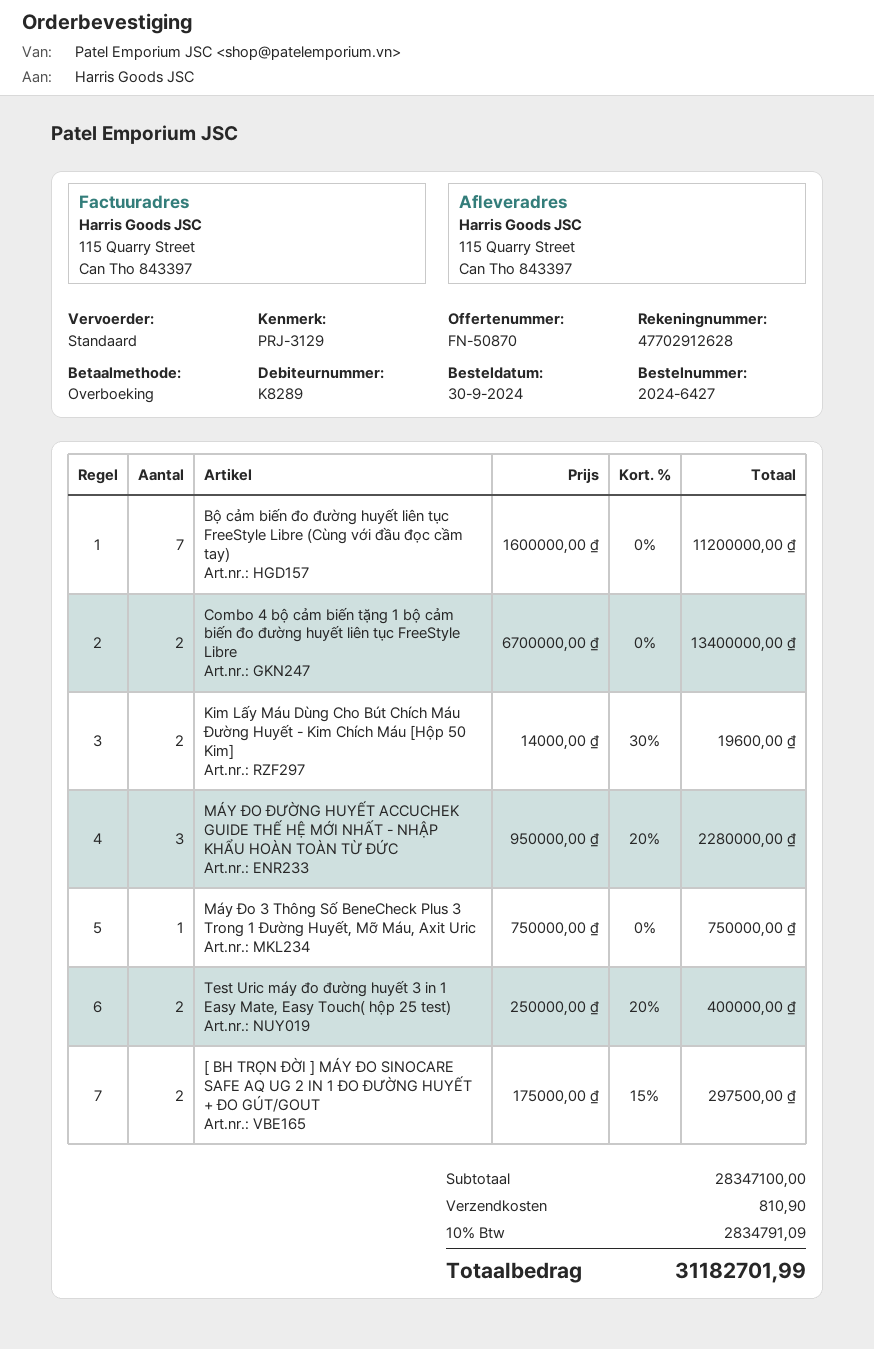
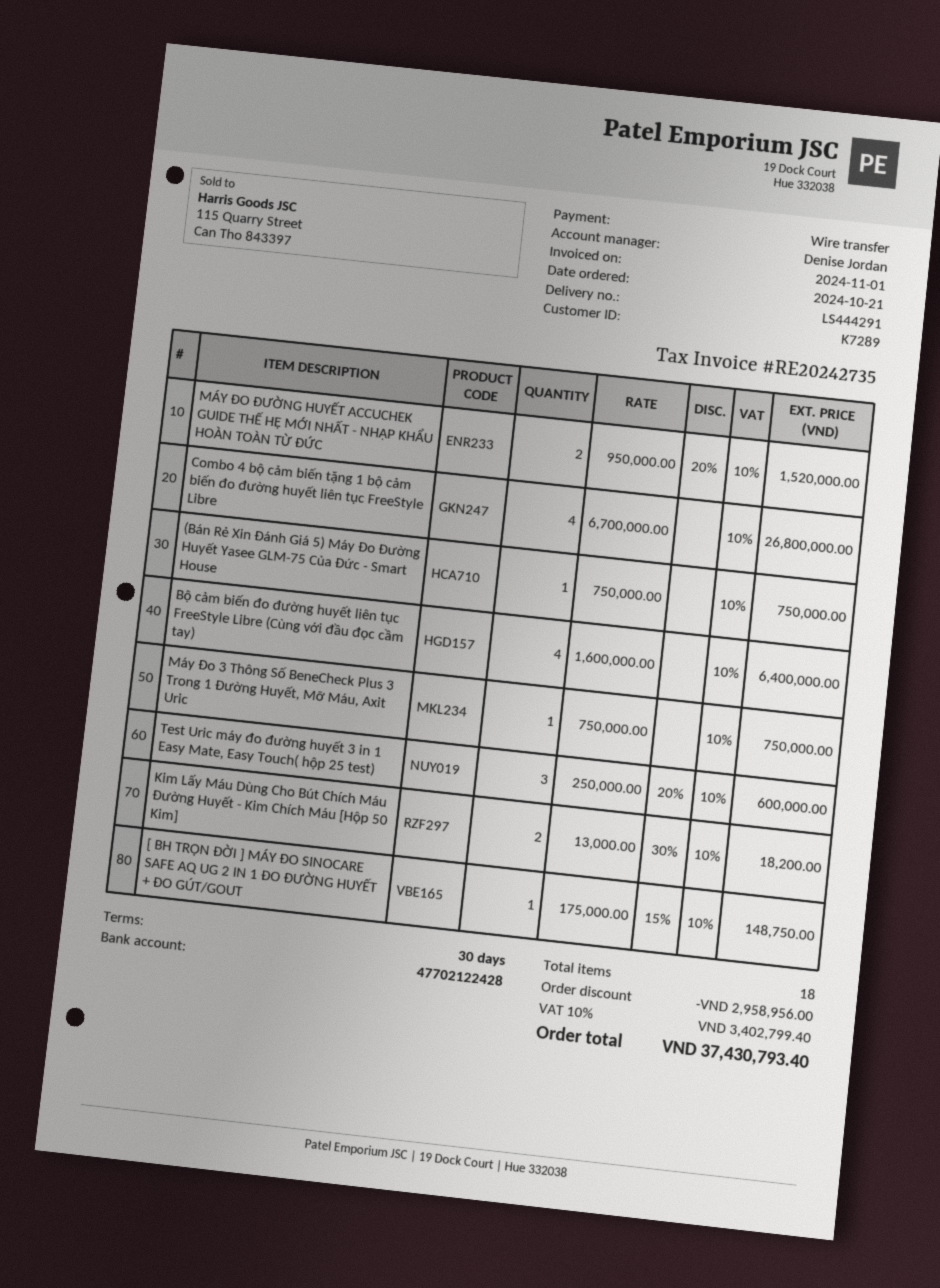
order date: 2024-09-30 -> 2024-10-21
customer number: K8289 -> K7289
bank account: 47702912628 -> 47702122428
Bộ cảm biến đo đường huyết liên tục FreeStyle Libre (Cùng với đầu đọc cầm tay): 7 x 1600000.00 = 11200000.00 -> 4 x 1600000.00 = 6400000.00
Combo 4 bộ cảm biến tặng 1 bộ cảm biến đo đường huyết liên tục FreeStyle Libre: 2 x 6700000.00 = 13400000.00 -> 4 x 6700000.00 = 26800000.00
Kim Lấy Máu Dùng Cho Bút Chích Máu Đường Huyết - Kim Chích Máu [Hộp 50 Kim]: 2 x 14000.00 - 30% = 19600.00 -> 2 x 13000.00 - 30% = 18200.00
MÁY ĐO ĐƯỜNG HUYẾT ACCUCHEK GUIDE THẾ HỆ MỚI NHẤT - NHẬP KHẨU HOÀN TOÀN TỪ ĐỨC: 3 x 950000.00 - 20% = 2280000.00 -> 2 x 950000.00 - 20% = 1520000.00
Test Uric máy đo đường huyết 3 in 1 Easy Mate, Easy Touch( hộp 25 test): 2 x 250000.00 - 20% = 400000.00 -> 3 x 250000.00 - 20% = 600000.00
[ BH TRỌN ĐỜI ] MÁY ĐO SINOCARE SAFE AQ UG 2 IN 1 ĐO ĐƯỜNG HUYẾT + ĐO GÚT/GOUT: 2 x 175000.00 - 15% = 297500.00 -> 1 x 175000.00 - 15% = 148750.00
(Bán Rẻ Xin Đánh Giá 5) Máy Đo Đường Huyết Yasee GLM-75 Của Đức - Smart House: none -> 1 x 750000.00 = 750000.00
discount: none -> 2958956.00
shipping: 810.90 -> none
tax: 10% = 2834791.09 -> 10% = 3402799.40
total: 31182701.99 -> 37430793.40

